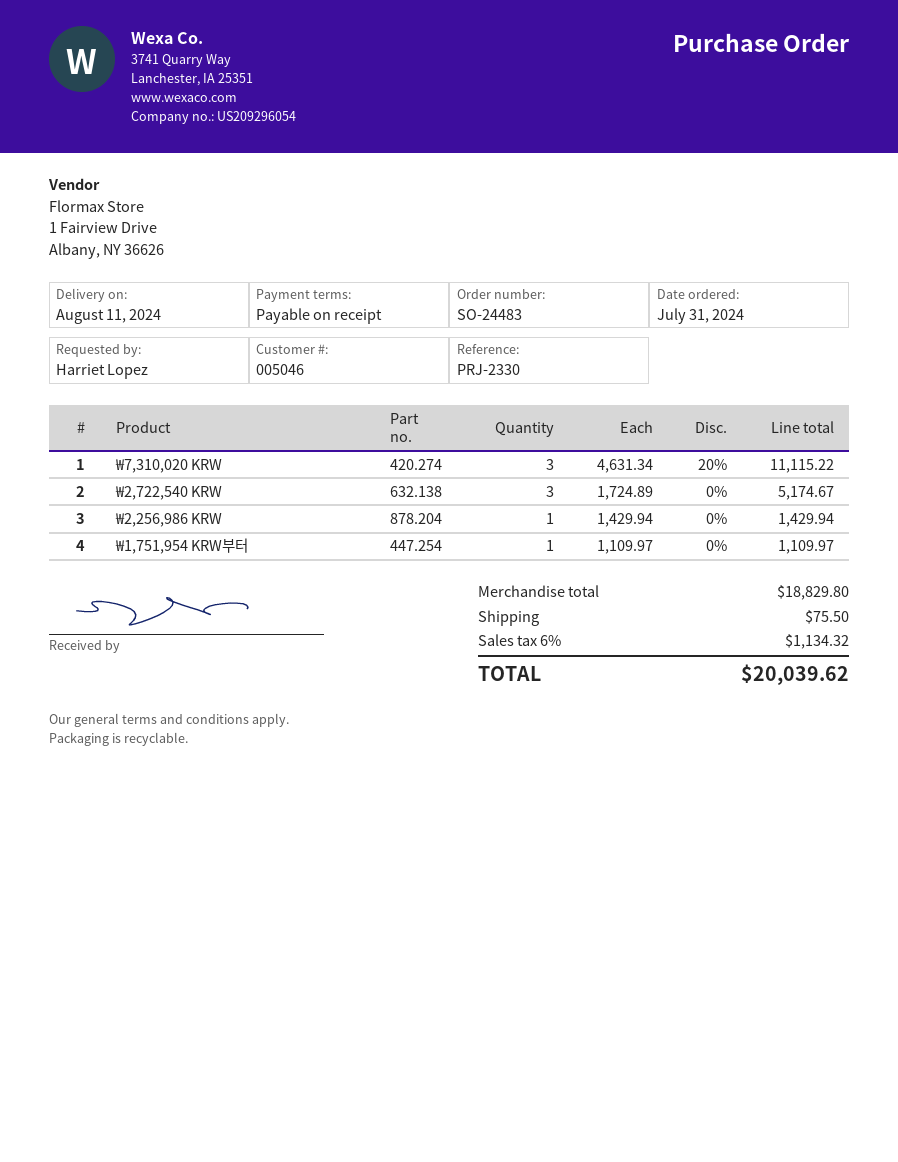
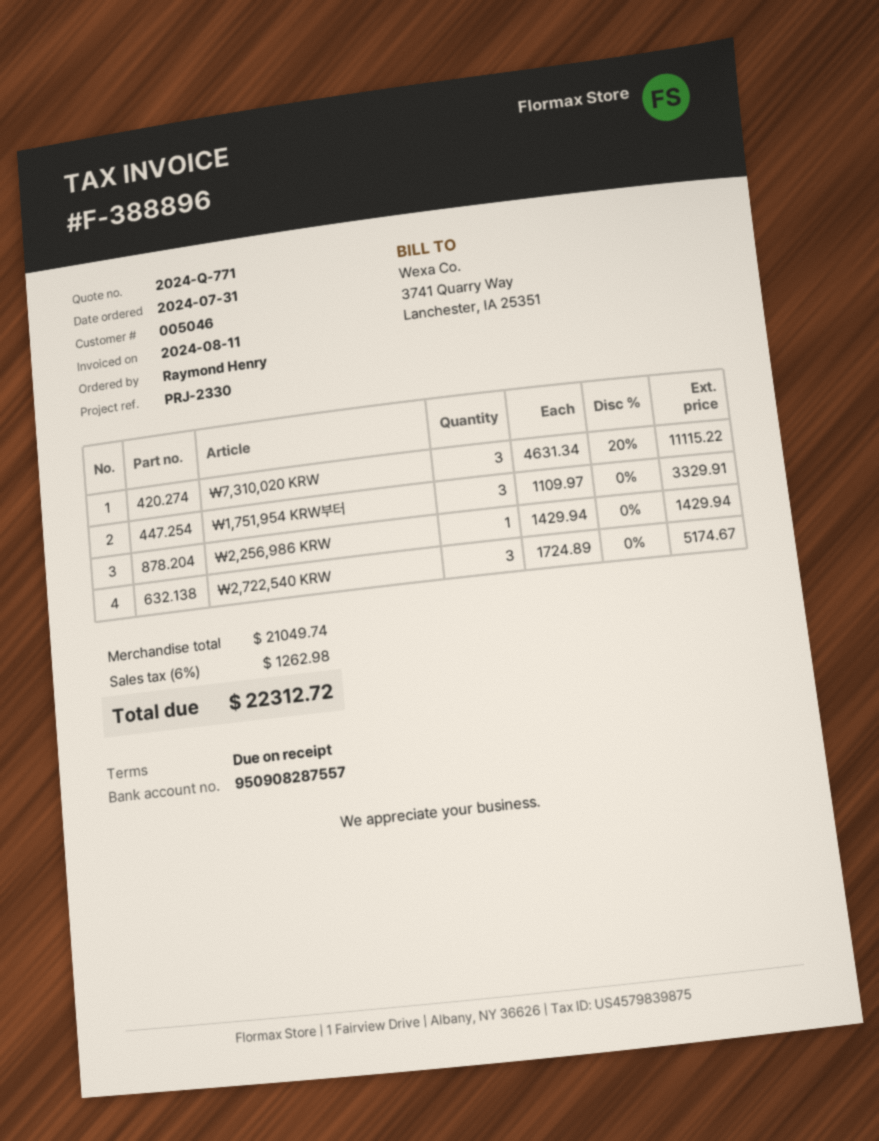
ordered by: Harriet Lopez -> Raymond Henry
₩1,751,954 KRW부터: 1 x 1109.97 = 1109.97 -> 3 x 1109.97 = 3329.91
subtotal: 18829.80 -> 21049.74
shipping: 75.50 -> none
tax: 6% = 1134.32 -> 6% = 1262.98
total: 20039.62 -> 22312.72

